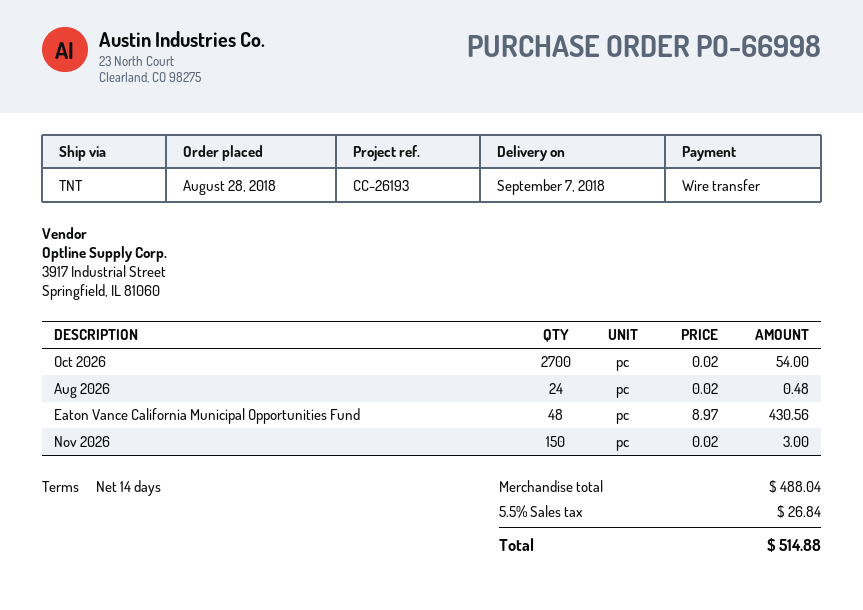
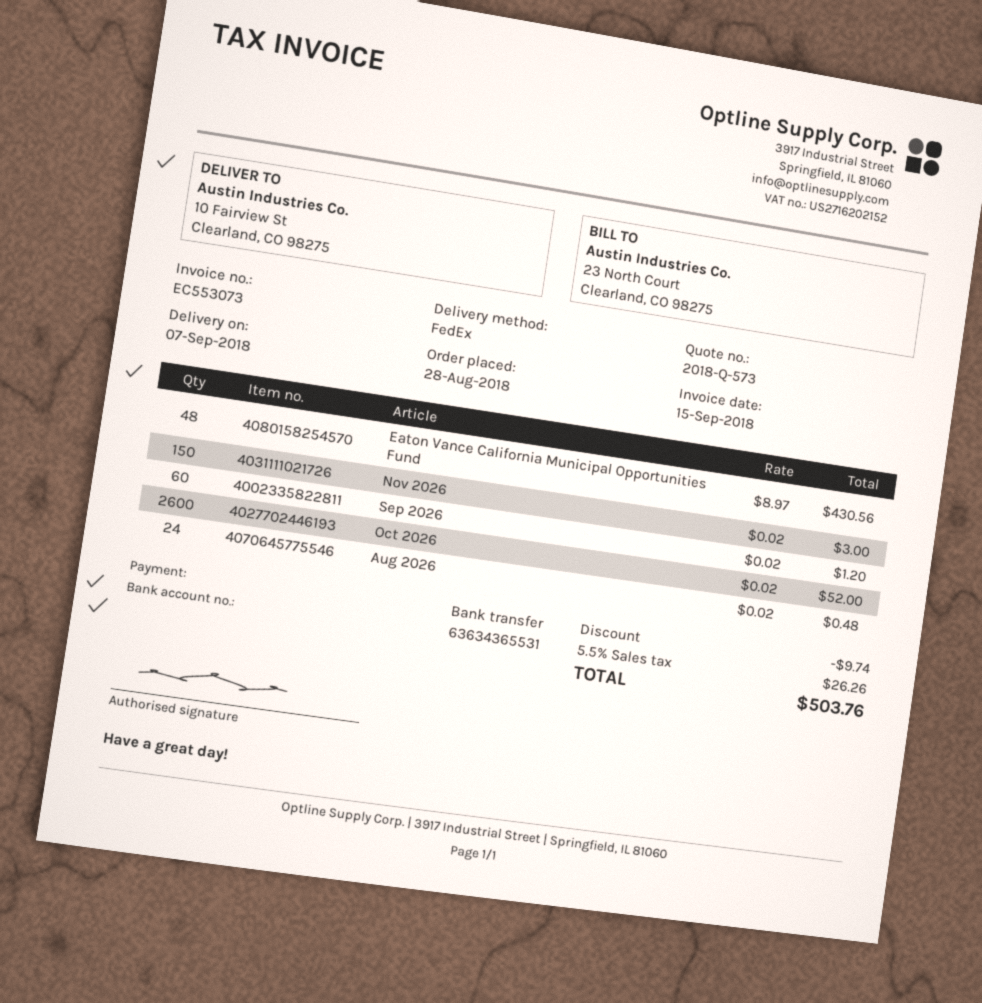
shipping method: TNT -> FedEx
Oct 2026: 2700 x 0.02 = 54.00 -> 2600 x 0.02 = 52.00
Sep 2026: none -> 60 x 0.02 = 1.20
discount: none -> 9.74
tax: 5.5% = 26.84 -> 5.5% = 26.26
total: 514.88 -> 503.76

